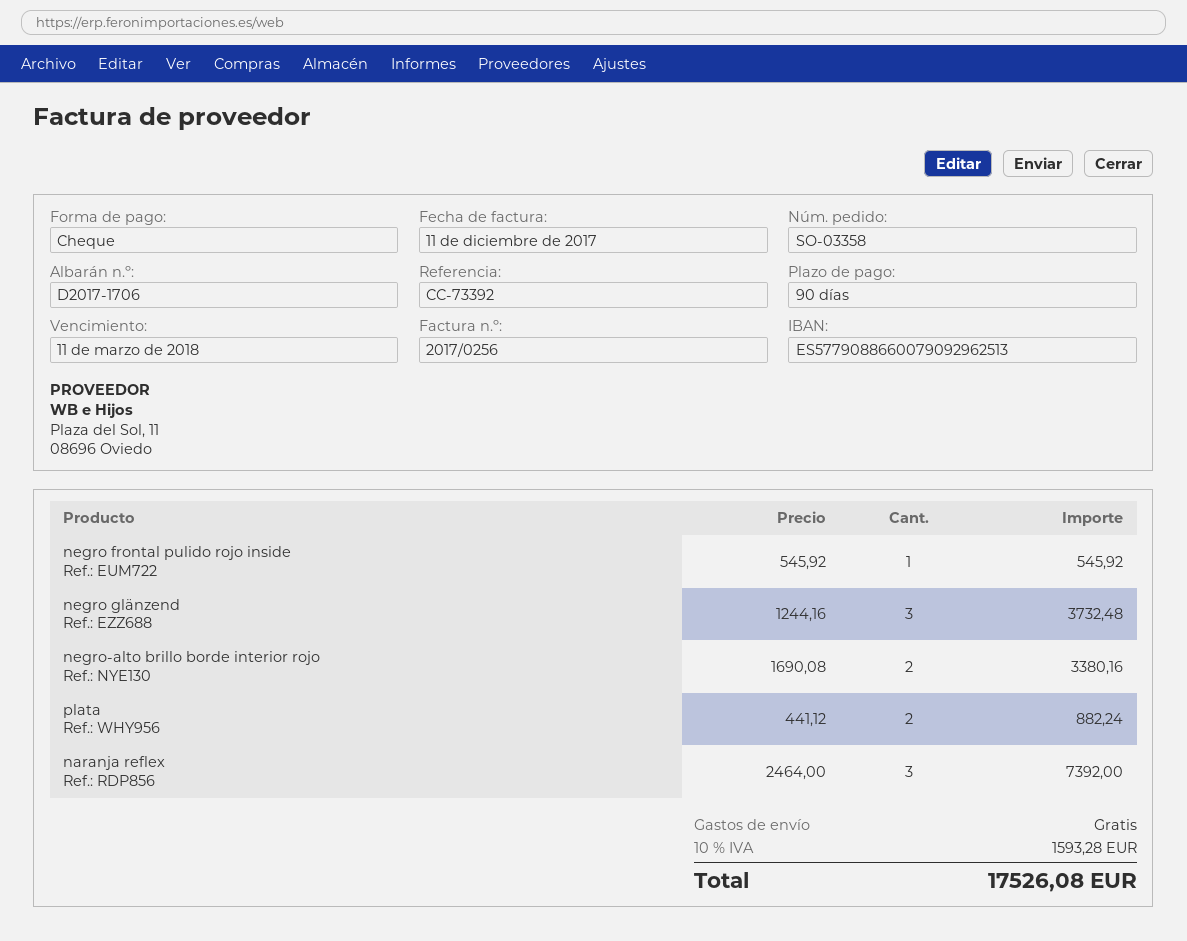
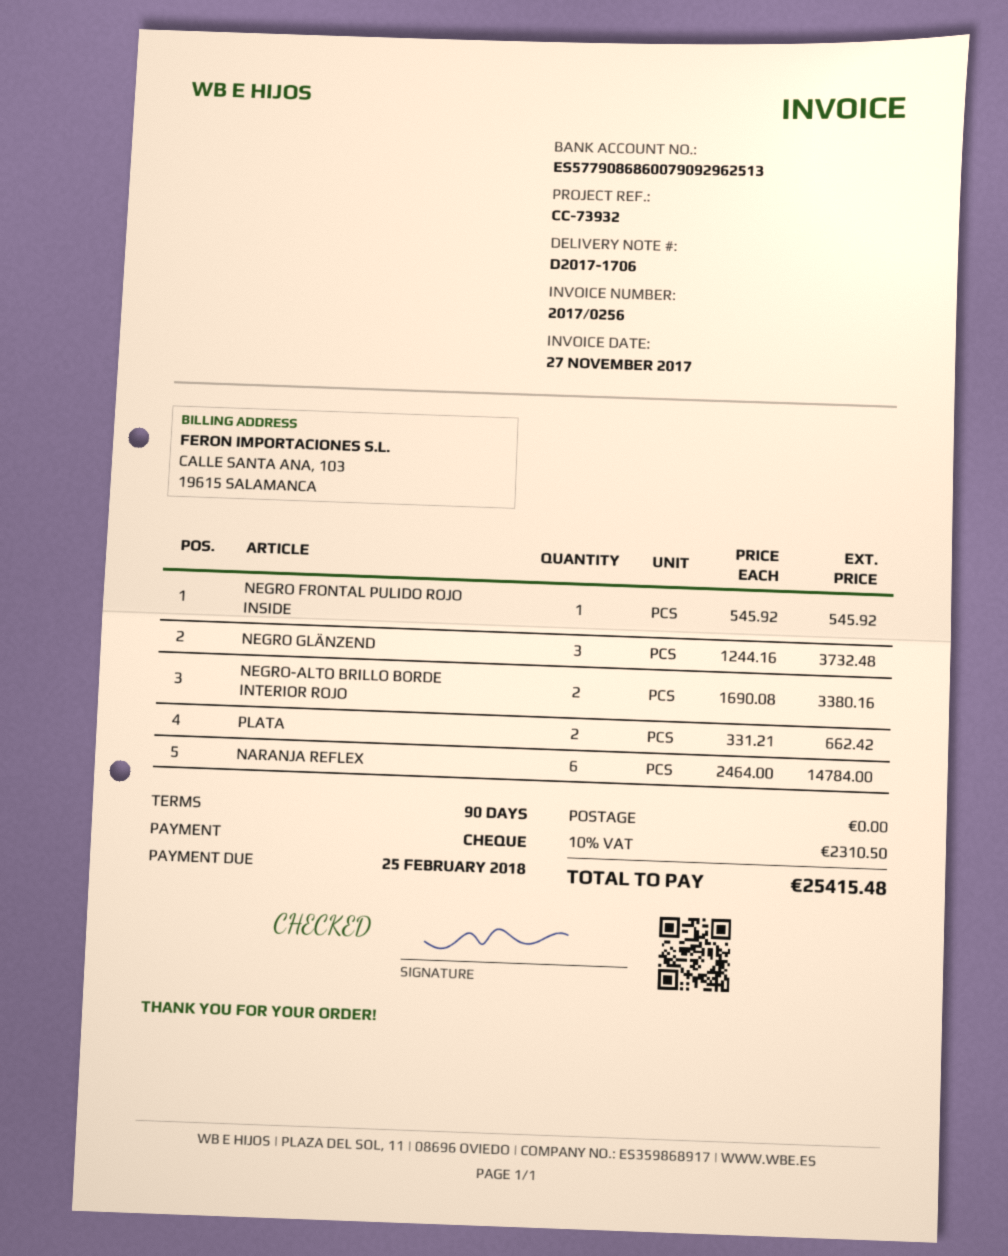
invoice date: 2017-12-11 -> 2017-11-27
due date: 2018-03-11 -> 2018-02-25
reference: CC-73392 -> CC-73932
bank account: ES5779088660079092962513 -> ES5779086860079092962513
plata: 2 x 441.12 = 882.24 -> 2 x 331.21 = 662.42
naranja reflex: 3 x 2464.00 = 7392.00 -> 6 x 2464.00 = 14784.00
tax: 10% = 1593.28 -> 10% = 2310.50
total: 17526.08 -> 25415.48

